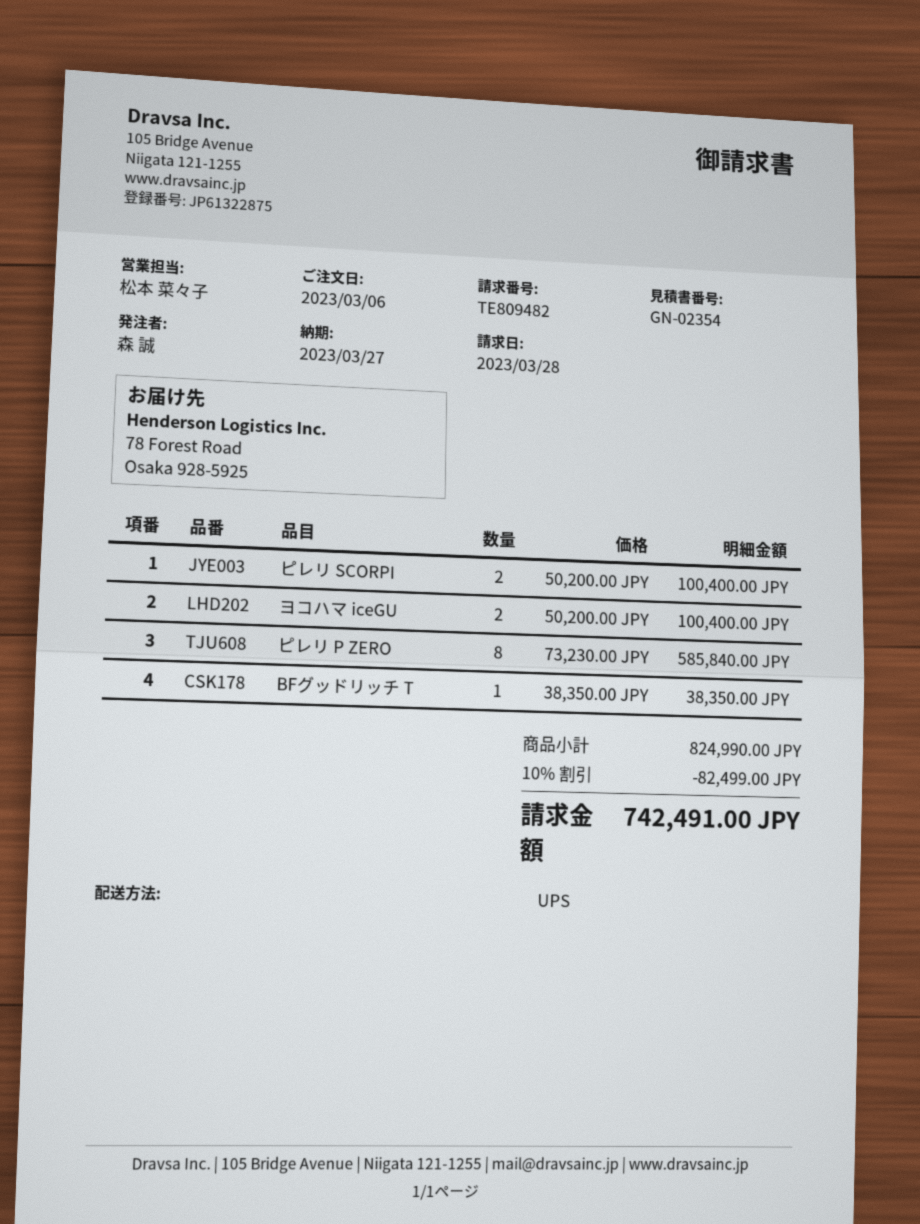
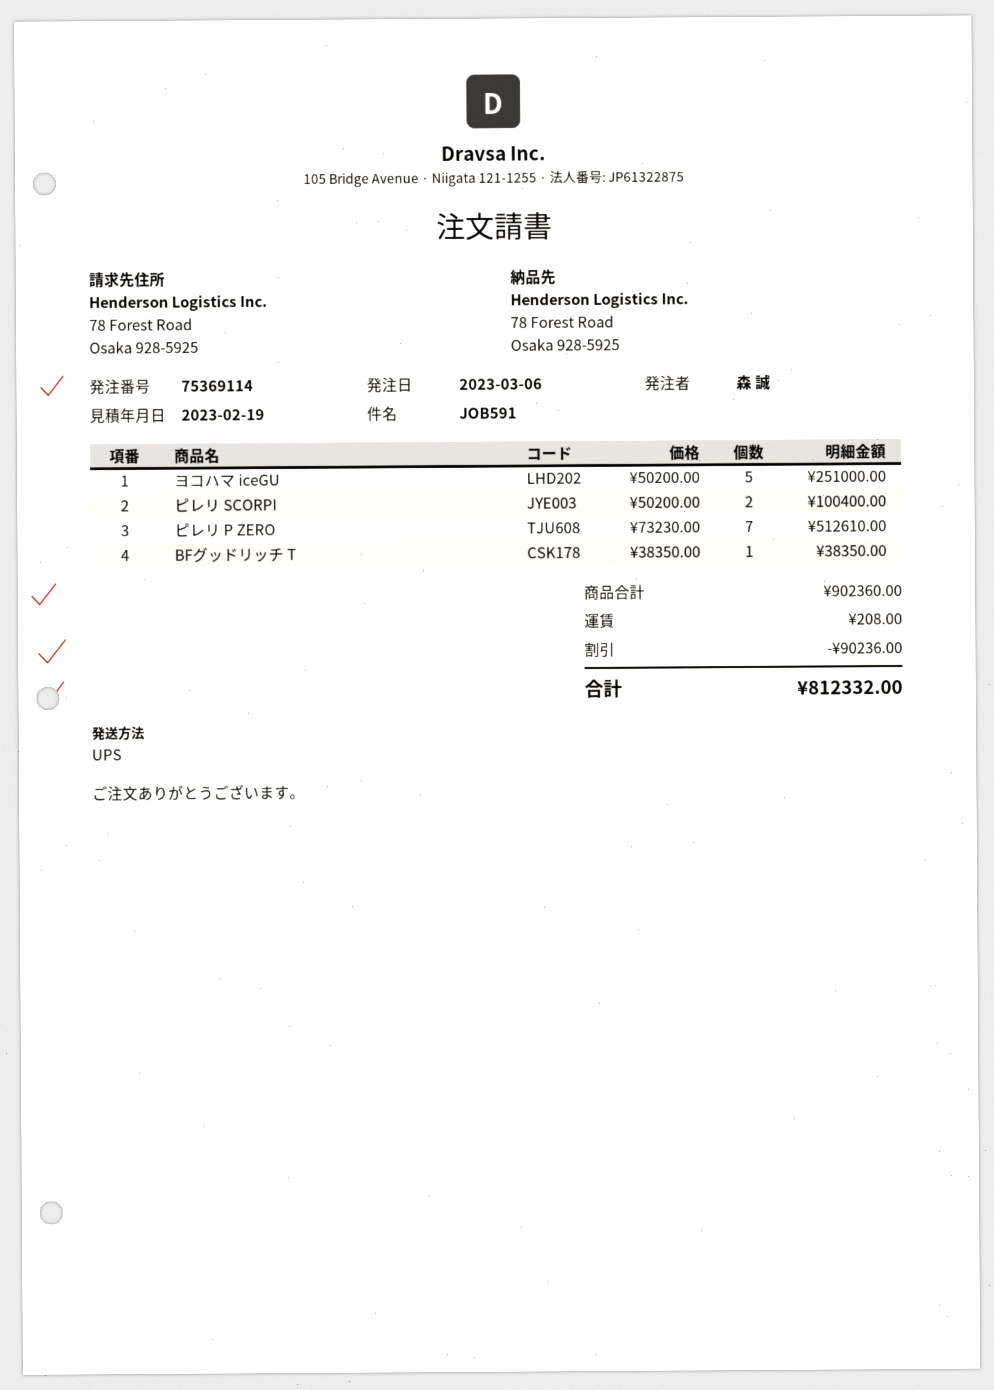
ヨコハマ iceGU: 2 x 50200.00 = 100400.00 -> 5 x 50200.00 = 251000.00
ピレリ P ZERO: 8 x 73230.00 = 585840.00 -> 7 x 73230.00 = 512610.00
subtotal: 824990.00 -> 902360.00
discount: 82499.00 -> 90236.00
shipping: none -> 208.00
total: 742491.00 -> 812332.00

